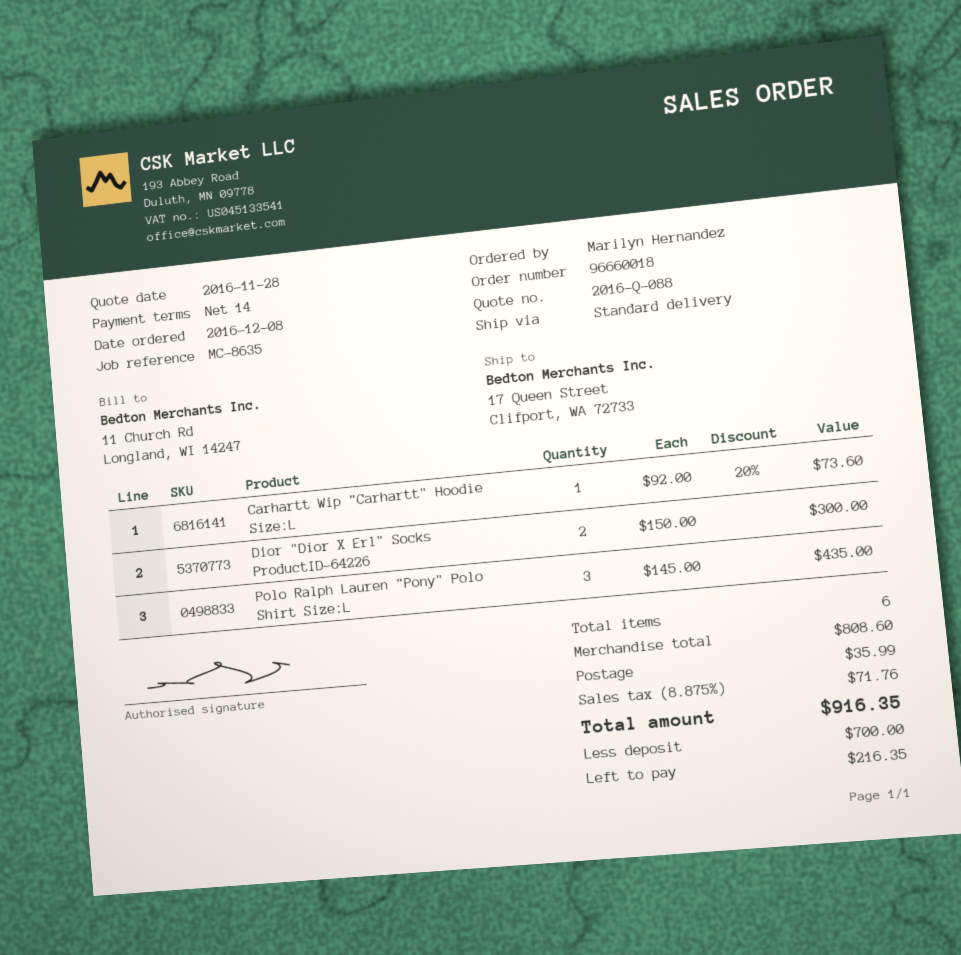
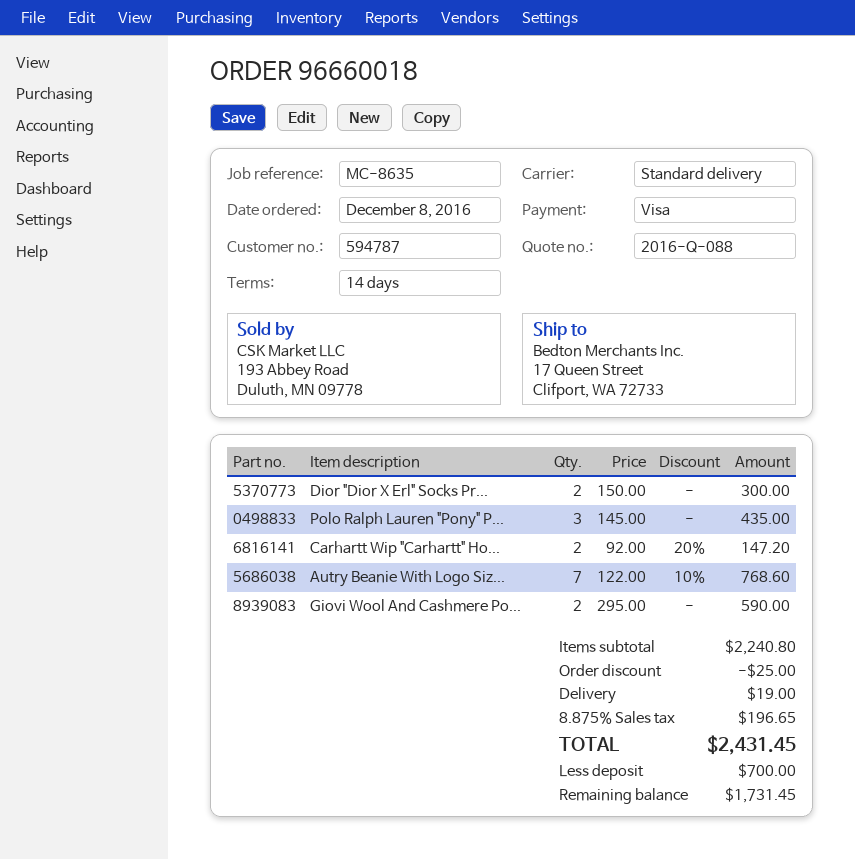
Carhartt Wip "Carhartt" Hoodie Size:L: 1 x 92.00 - 20% = 73.60 -> 2 x 92.00 - 20% = 147.20
Autry Beanie With Logo Siz...: none -> 7 x 122.00 - 10% = 768.60
Giovi Wool And Cashmere Po...: none -> 2 x 295.00 = 590.00
subtotal: 808.60 -> 2240.80
discount: none -> 25.00
shipping: 35.99 -> 19.00
tax: 8.875% = 71.76 -> 8.875% = 196.65
total: 916.35 -> 2431.45
balance: 216.35 -> 1731.45

